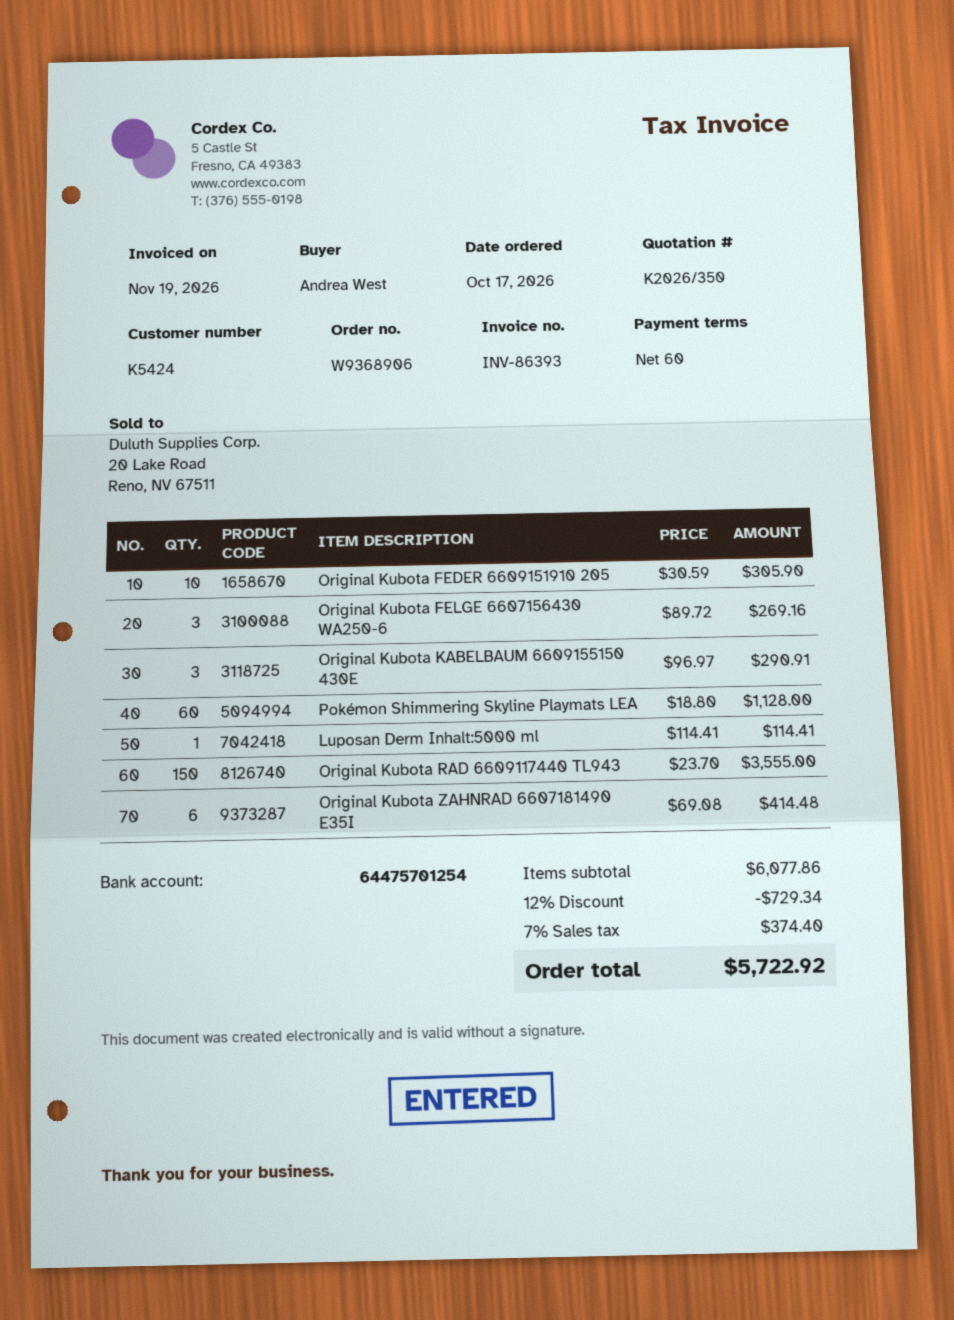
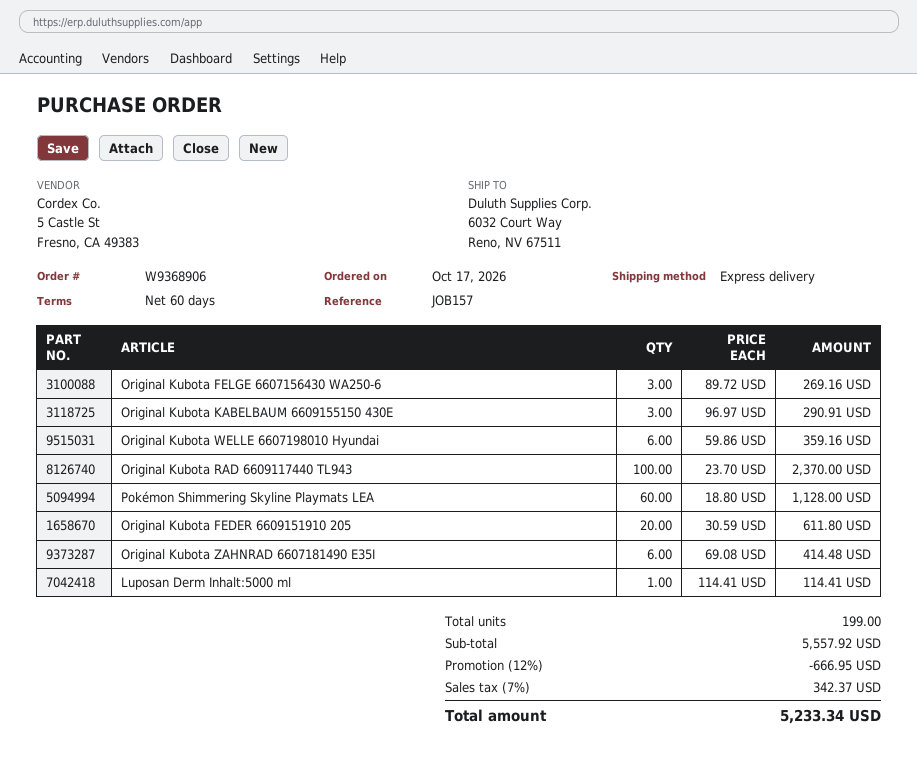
Original Kubota FEDER 6609151910 205: 10 x 30.59 = 305.90 -> 20 x 30.59 = 611.80
Original Kubota RAD 6609117440 TL943: 150 x 23.70 = 3555.00 -> 100 x 23.70 = 2370.00
Original Kubota WELLE 6607198010 Hyundai: none -> 6 x 59.86 = 359.16
subtotal: 6077.86 -> 5557.92
discount: 12% = 729.34 -> 12% = 666.95
tax: 7% = 374.40 -> 7% = 342.37
total: 5722.92 -> 5233.34

